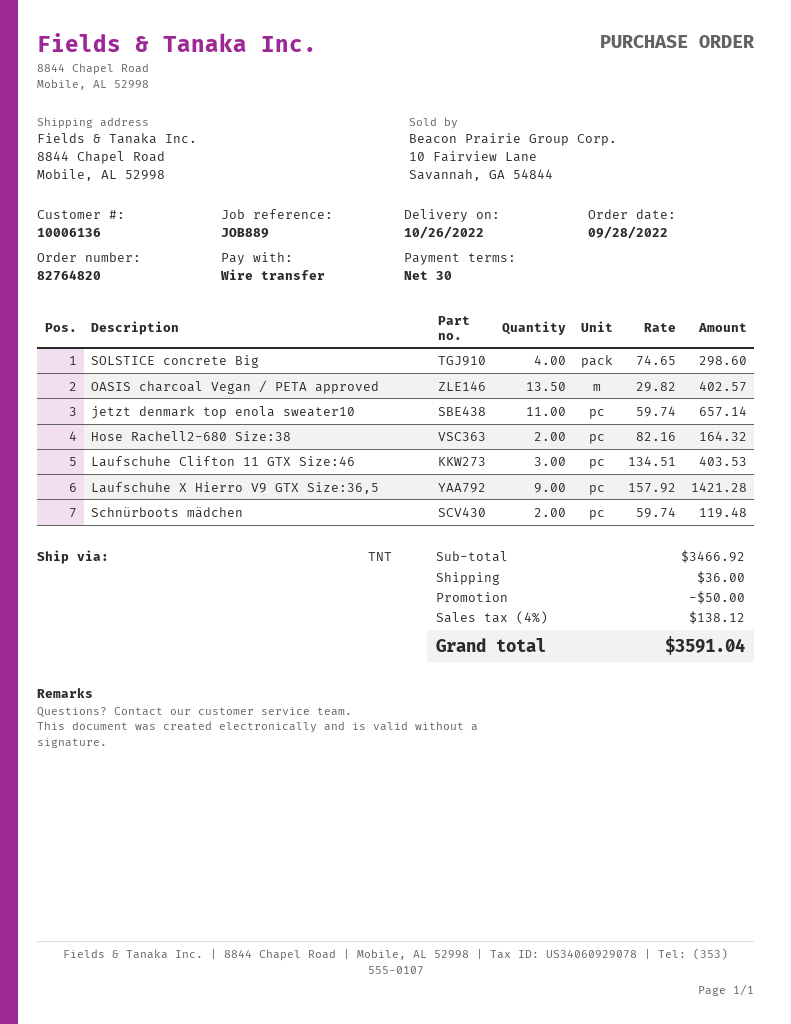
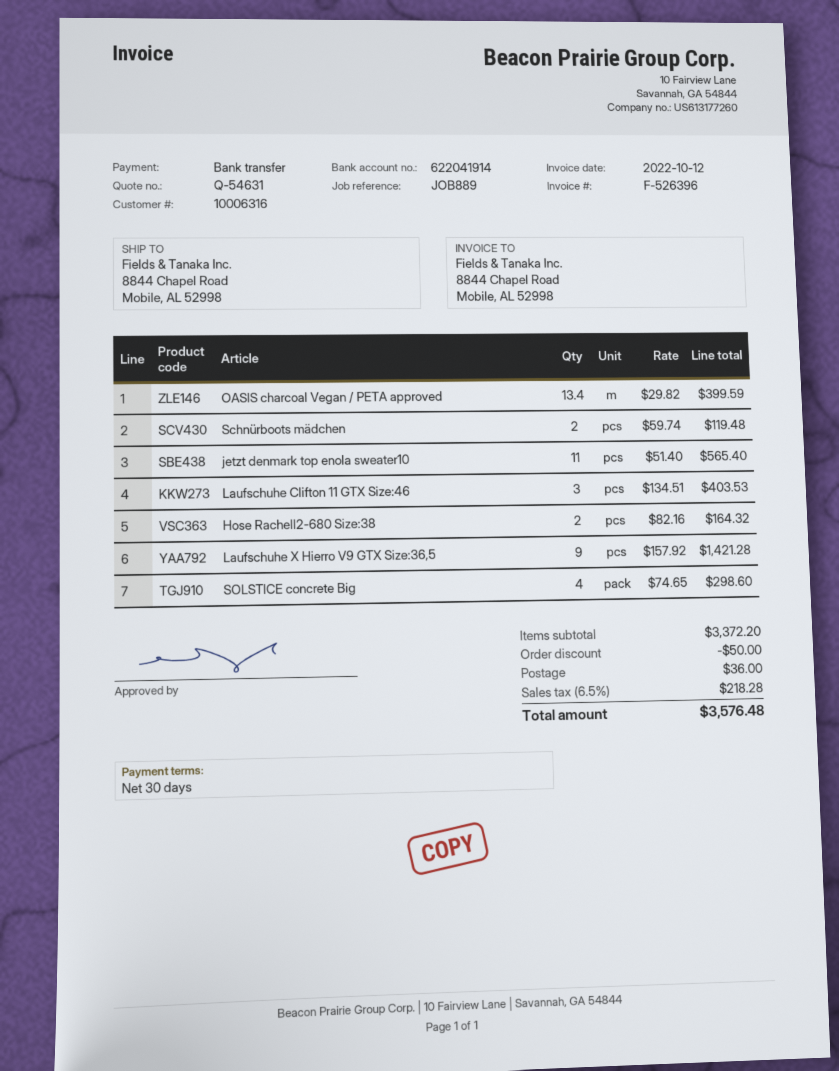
customer number: 10006136 -> 10006316
OASIS charcoal Vegan / PETA approved: 13.5 x 29.82 = 402.57 -> 13.4 x 29.82 = 399.59
jetzt denmark top enola sweater10: 11 x 59.74 = 657.14 -> 11 x 51.40 = 565.40
subtotal: 3466.92 -> 3372.20
tax: 4% = 138.12 -> 6.5% = 218.28
total: 3591.04 -> 3576.48

